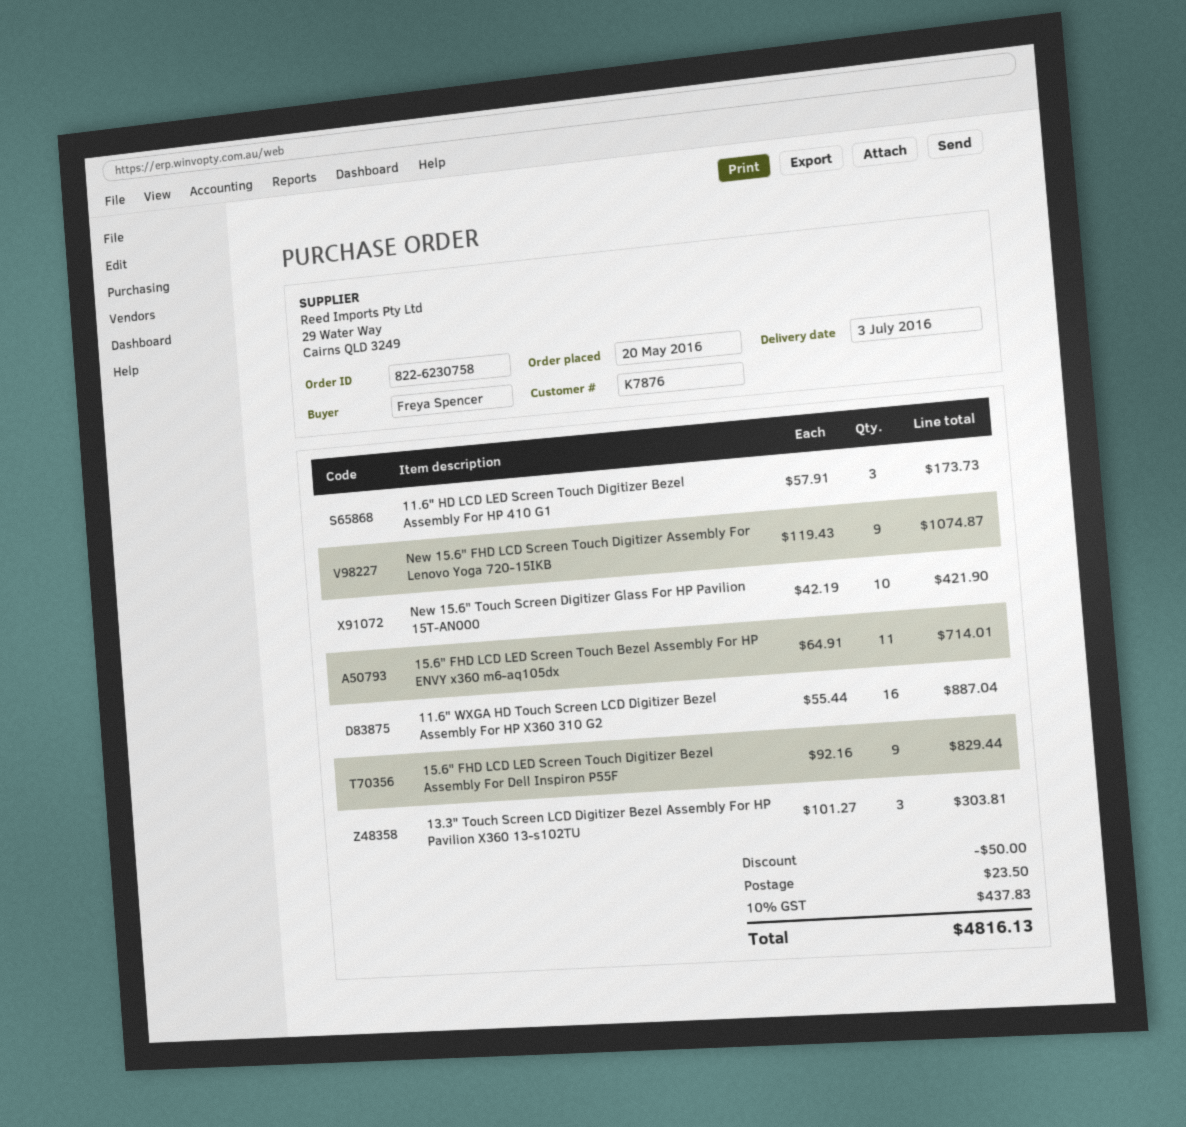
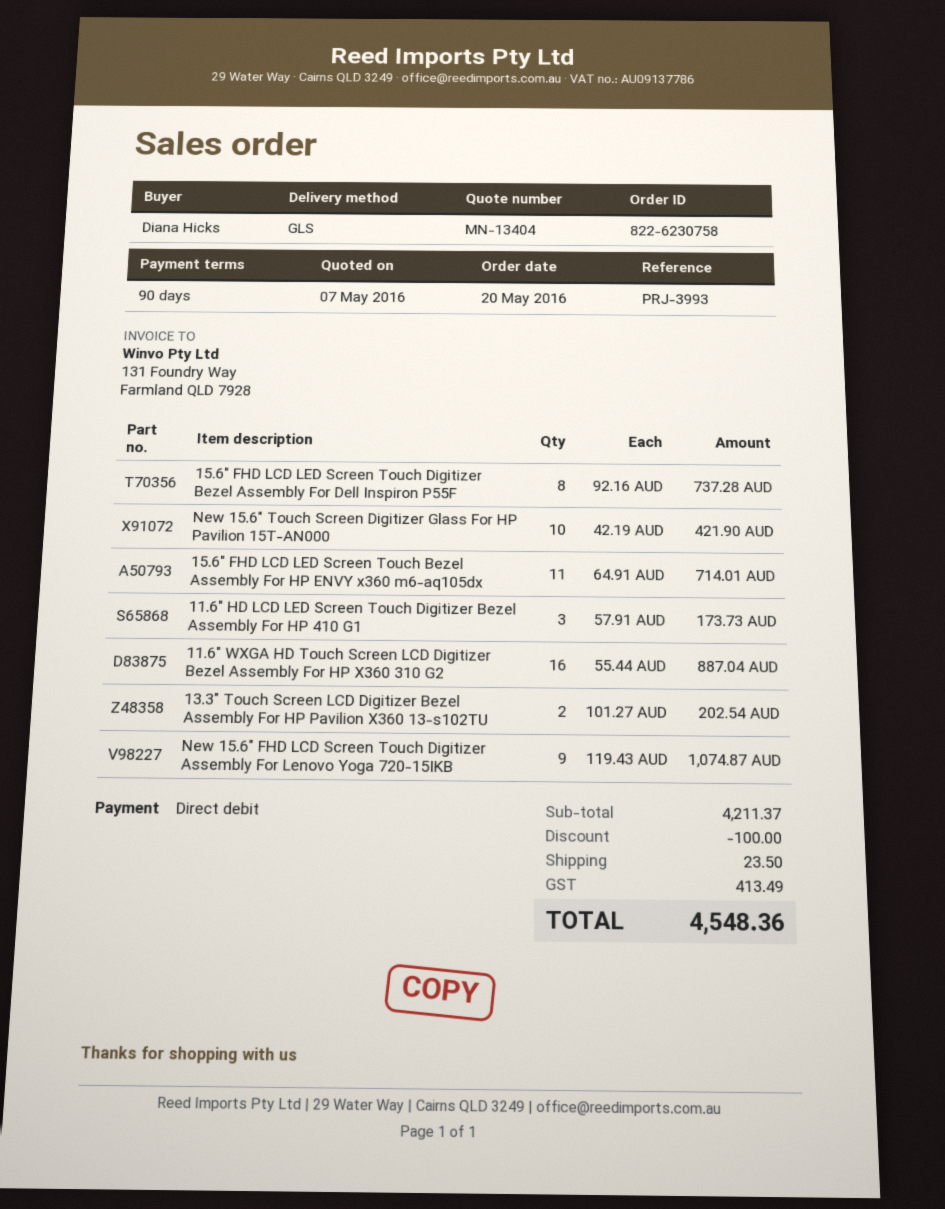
ordered by: Freya Spencer -> Diana Hicks
15.6" FHD LCD LED Screen Touch Digitizer Bezel Assembly For Dell Inspiron P55F: 9 x 92.16 = 829.44 -> 8 x 92.16 = 737.28
13.3" Touch Screen LCD Digitizer Bezel Assembly For HP Pavilion X360 13-s102TU: 3 x 101.27 = 303.81 -> 2 x 101.27 = 202.54
discount: 50.00 -> 100.00
tax: 437.83 -> 413.49
total: 4816.13 -> 4548.36

